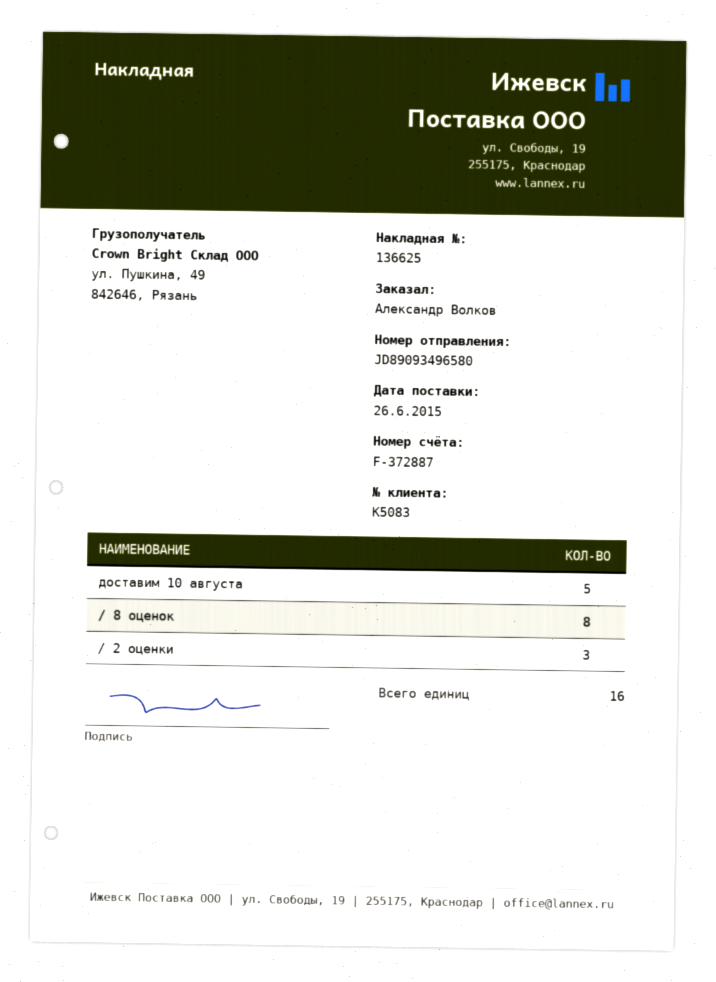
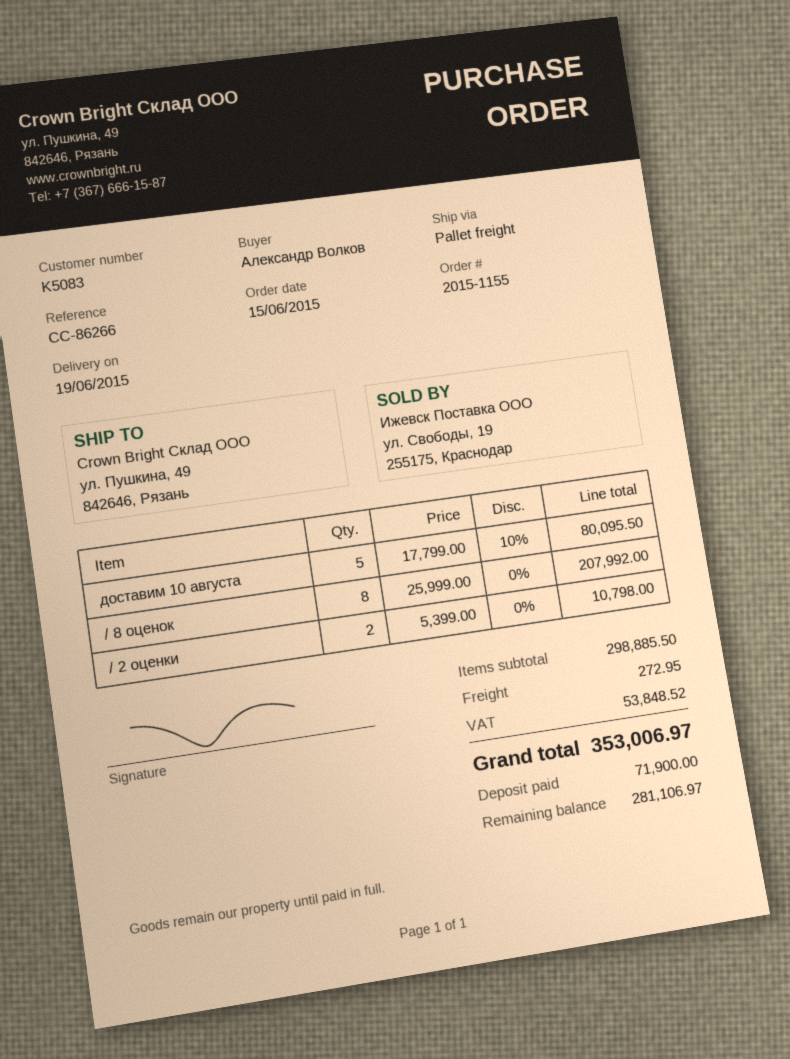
delivery date: 2015-06-26 -> 2015-06-19
/ 2 оценки: 3 -> 2

